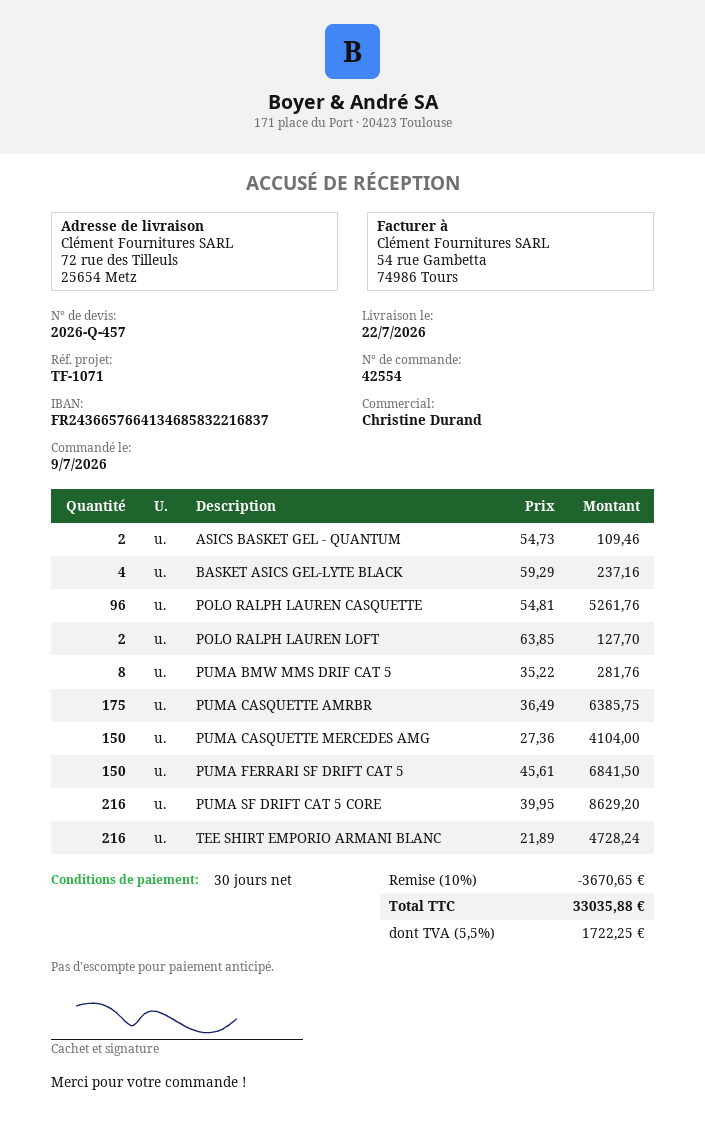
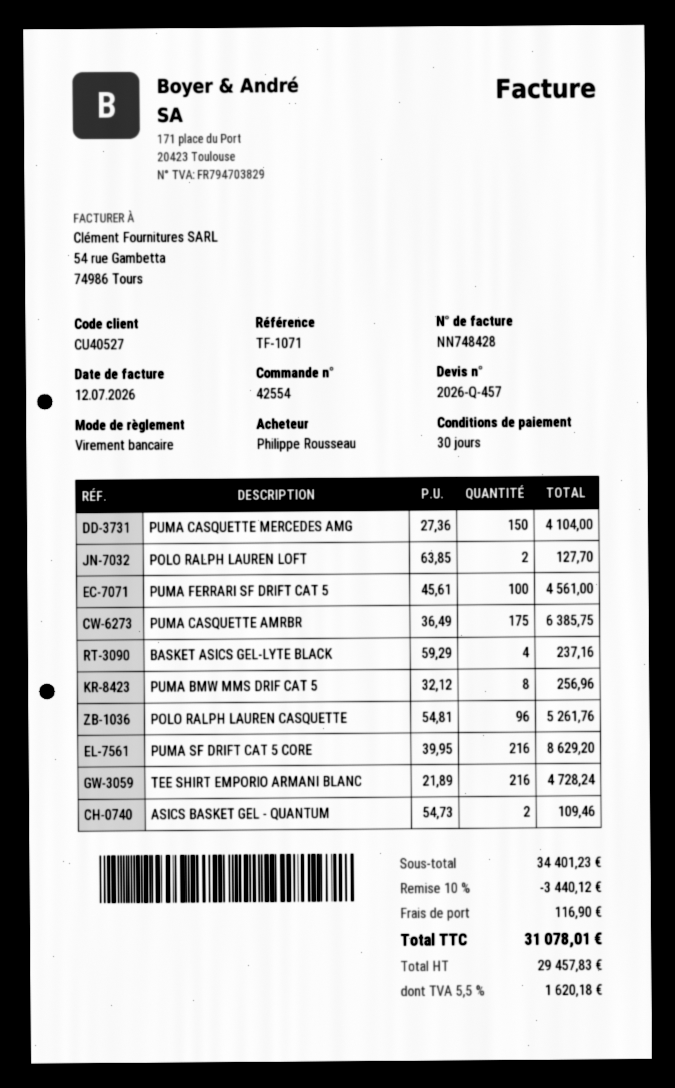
PUMA BMW MMS DRIF CAT 5: 8 x 35.22 = 281.76 -> 8 x 32.12 = 256.96
PUMA FERRARI SF DRIFT CAT 5: 150 x 45.61 = 6841.50 -> 100 x 45.61 = 4561.00
discount: 10% = 3670.65 -> 10% = 3440.12
shipping: none -> 116.90
tax: 5.5% = 1722.25 -> 5.5% = 1620.18
total: 33035.88 -> 31078.01

